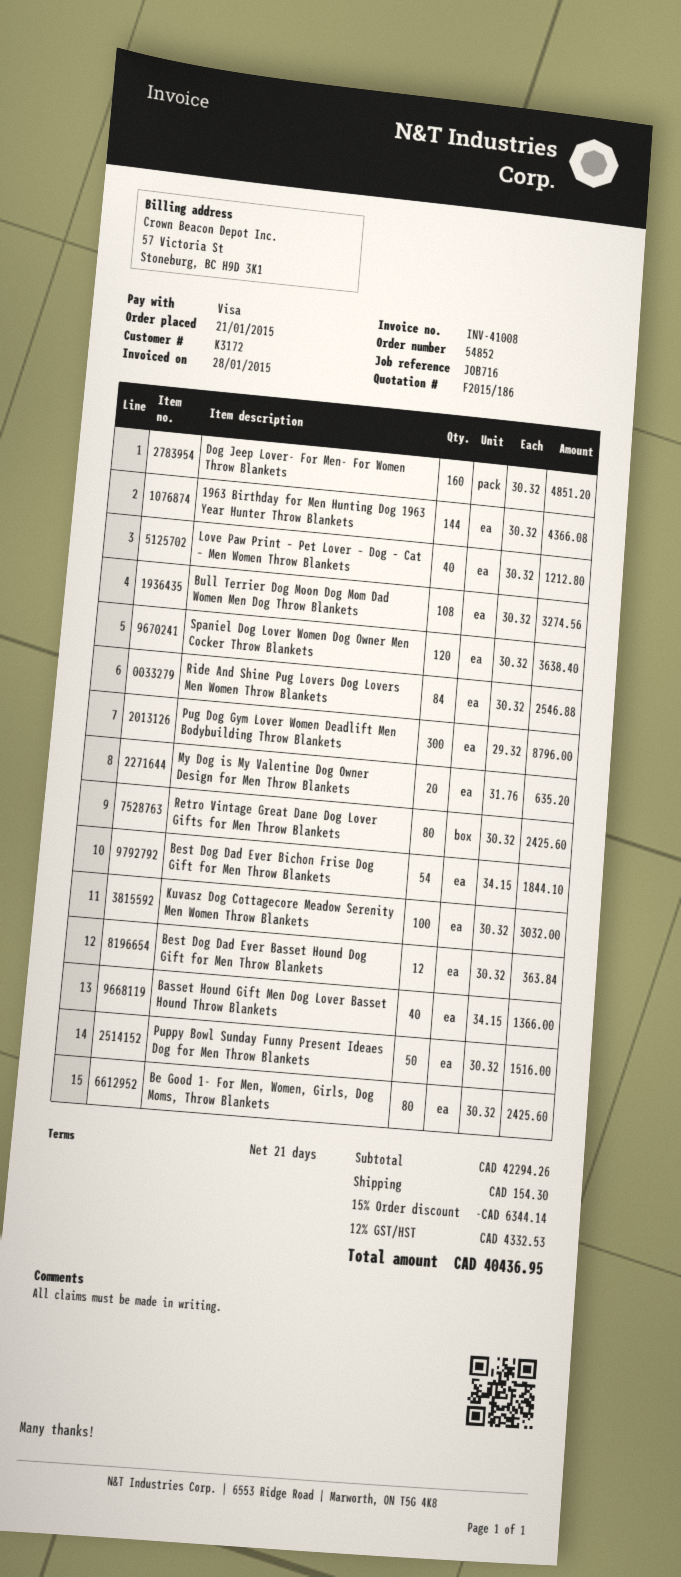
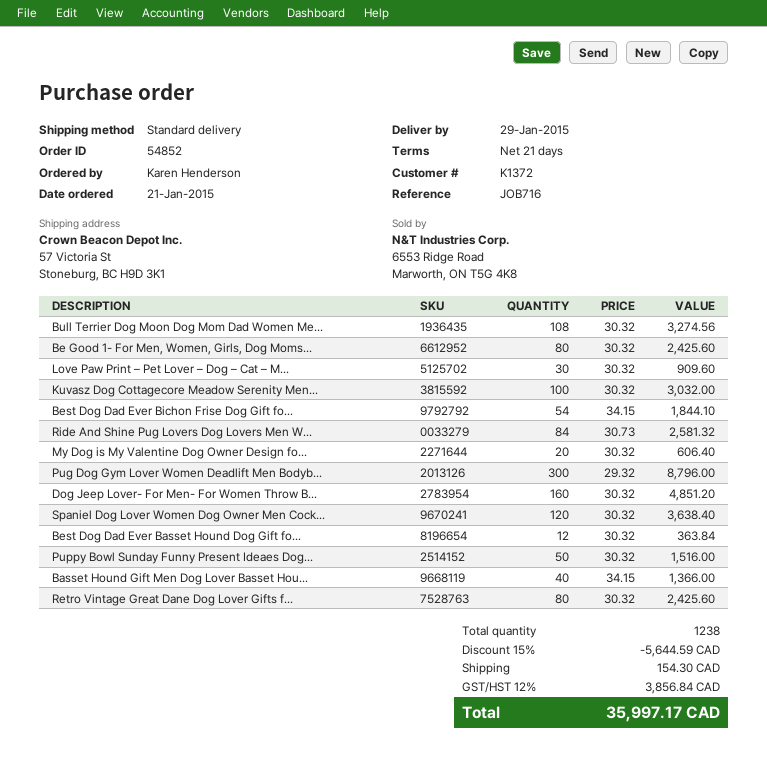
customer number: K3172 -> K1372
1963 Birthday for Men Hunting Dog 1963 Year Hunter Throw Blankets: 144 x 30.32 = 4366.08 -> none
Love Paw Print – Pet Lover – Dog – Cat – Men Women Throw Blankets: 40 x 30.32 = 1212.80 -> 30 x 30.32 = 909.60
Ride And Shine Pug Lovers Dog Lovers Men Women Throw Blankets: 84 x 30.32 = 2546.88 -> 84 x 30.73 = 2581.32
My Dog is My Valentine Dog Owner Design for Men Throw Blankets: 20 x 31.76 = 635.20 -> 20 x 30.32 = 606.40
discount: 15% = 6344.14 -> 15% = 5644.59
tax: 12% = 4332.53 -> 12% = 3856.84
total: 40436.95 -> 35997.17

